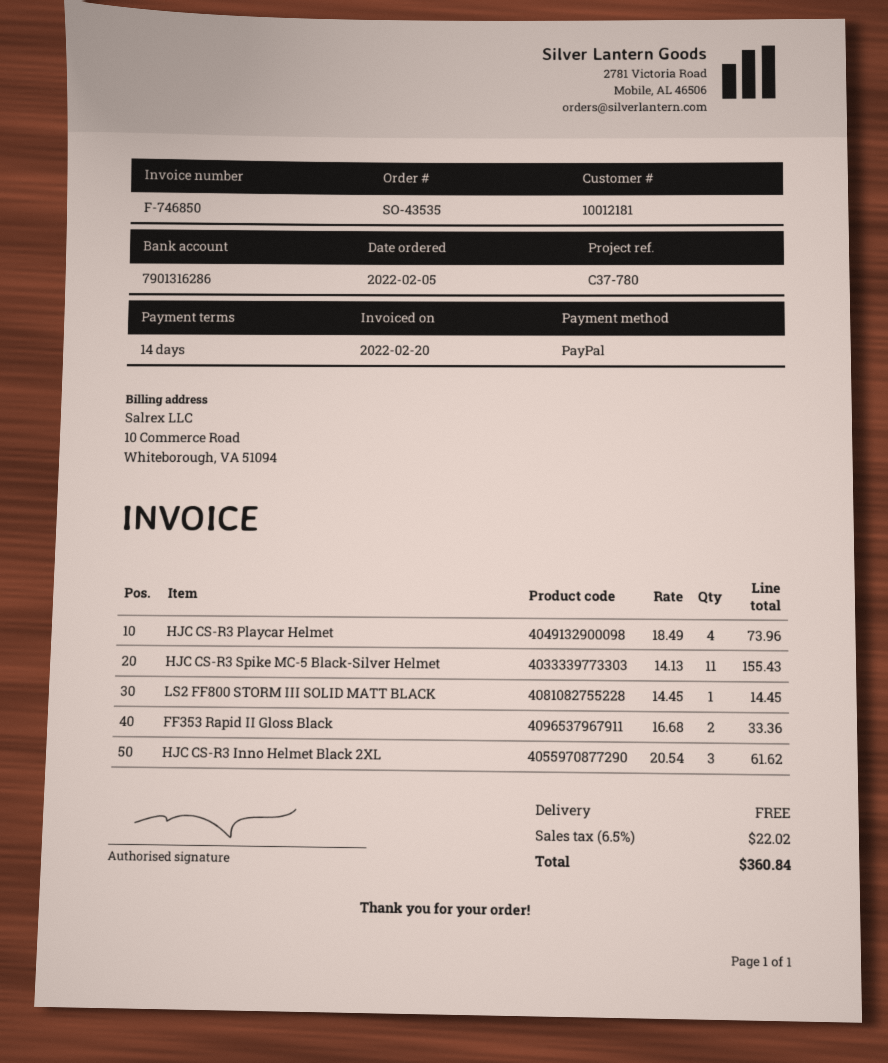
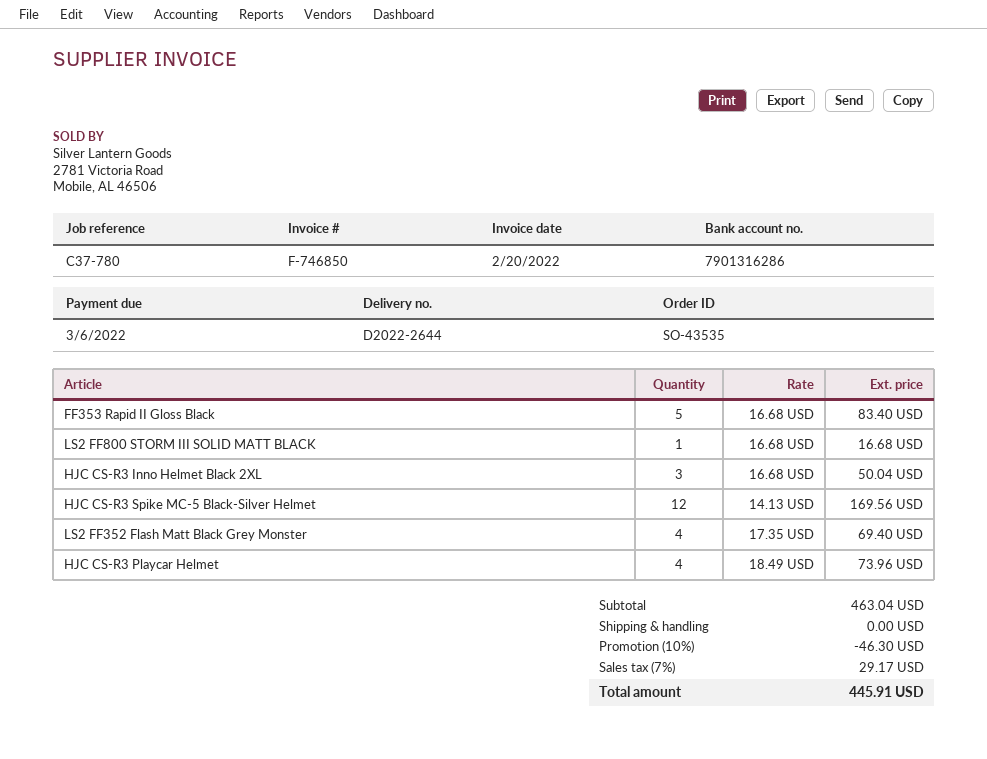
HJC CS-R3 Spike MC-5 Black-Silver Helmet: 11 x 14.13 = 155.43 -> 12 x 14.13 = 169.56
LS2 FF800 STORM III SOLID MATT BLACK: 1 x 14.45 = 14.45 -> 1 x 16.68 = 16.68
FF353 Rapid II Gloss Black: 2 x 16.68 = 33.36 -> 5 x 16.68 = 83.40
HJC CS-R3 Inno Helmet Black 2XL: 3 x 20.54 = 61.62 -> 3 x 16.68 = 50.04
LS2 FF352 Flash Matt Black Grey Monster: none -> 4 x 17.35 = 69.40
discount: none -> 10% = 46.30
tax: 6.5% = 22.02 -> 7% = 29.17
total: 360.84 -> 445.91

